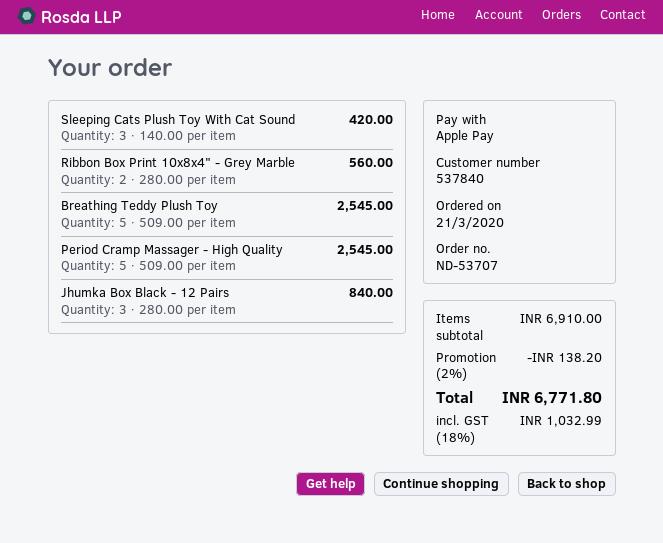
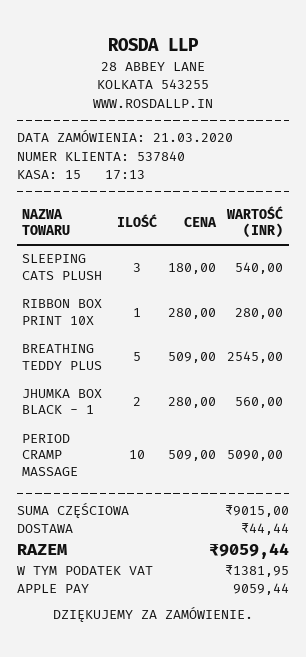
Sleeping Cats Plush Toy With Cat Sound: 3 x 140.00 = 420.00 -> 3 x 180.00 = 540.00
Ribbon Box Print 10x8x4" - Grey Marble: 2 x 280.00 = 560.00 -> 1 x 280.00 = 280.00
Period Cramp Massager - High Quality: 5 x 509.00 = 2545.00 -> 10 x 509.00 = 5090.00
Jhumka Box Black - 12 Pairs: 3 x 280.00 = 840.00 -> 2 x 280.00 = 560.00
subtotal: 6910.00 -> 9015.00
discount: 2% = 138.20 -> none
shipping: none -> 44.44
tax: 1032.99 -> 1381.95
total: 6771.80 -> 9059.44

